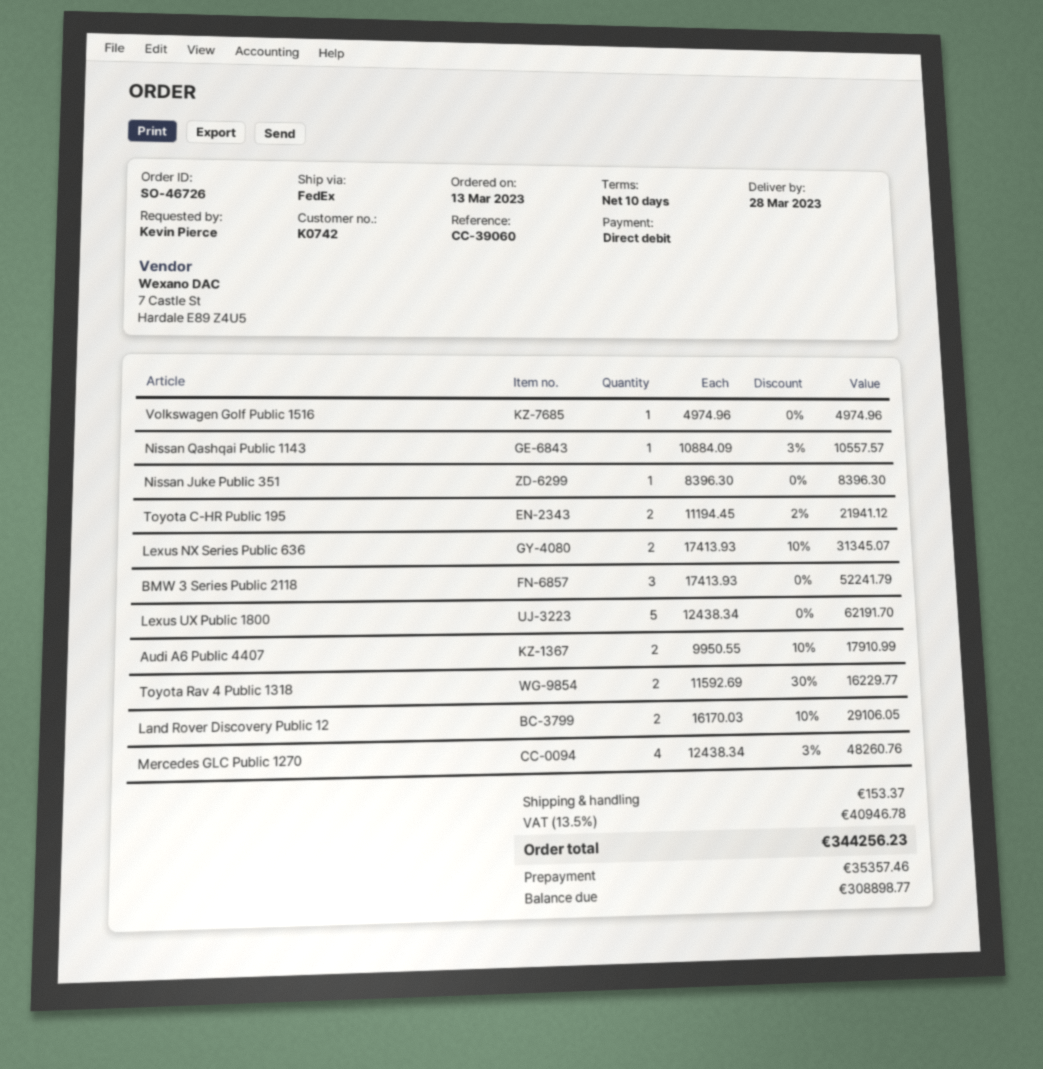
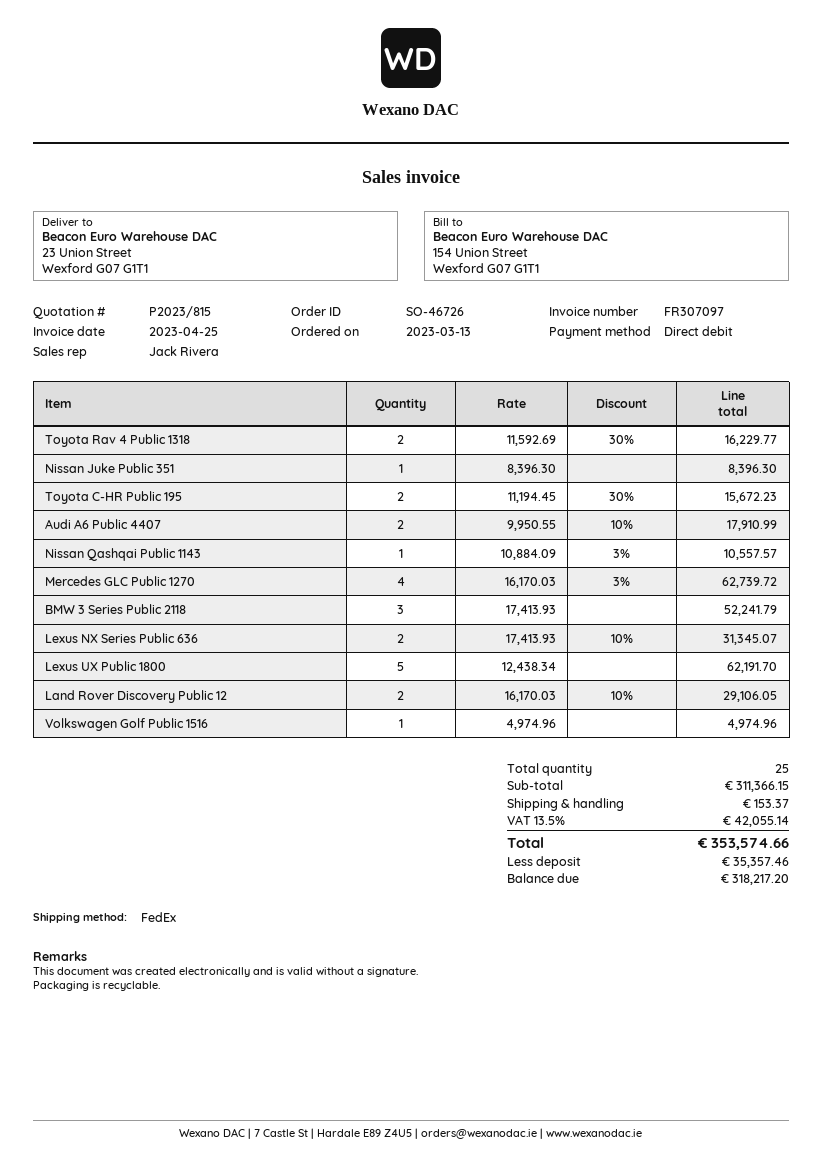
Toyota C-HR Public 195: 2 x 11194.45 - 2% = 21941.12 -> 2 x 11194.45 - 30% = 15672.23
Mercedes GLC Public 1270: 4 x 12438.34 - 3% = 48260.76 -> 4 x 16170.03 - 3% = 62739.72
tax: 13.5% = 40946.78 -> 13.5% = 42055.14
total: 344256.23 -> 353574.66
balance: 308898.77 -> 318217.20

